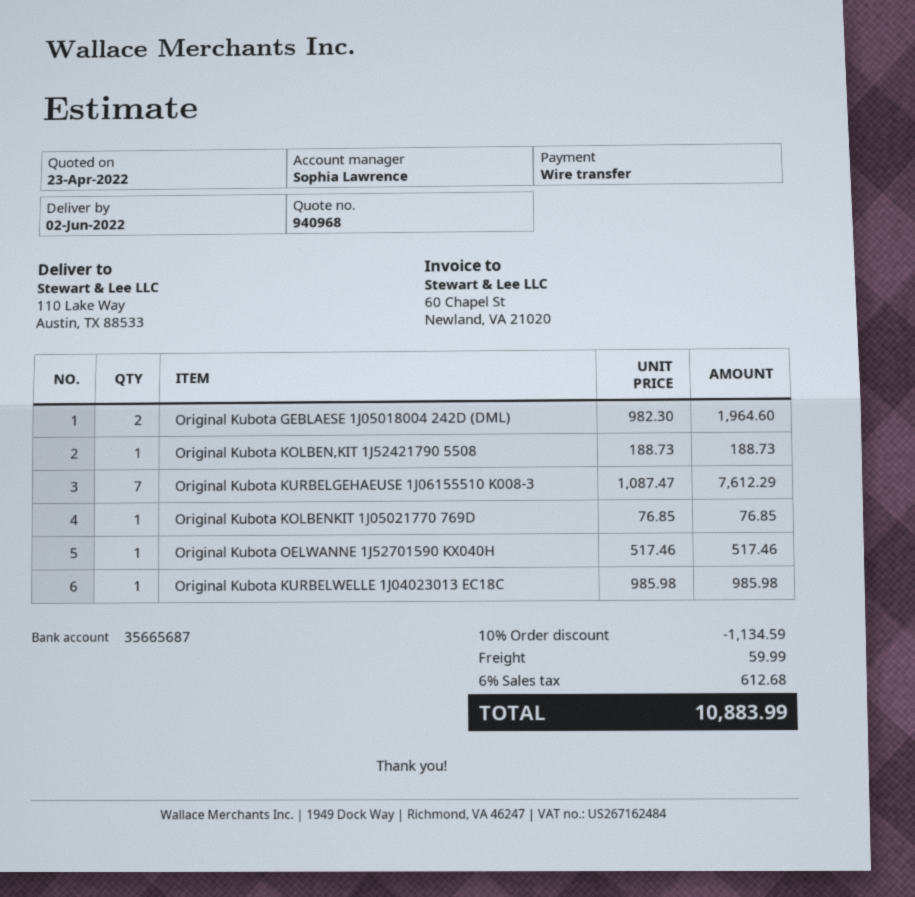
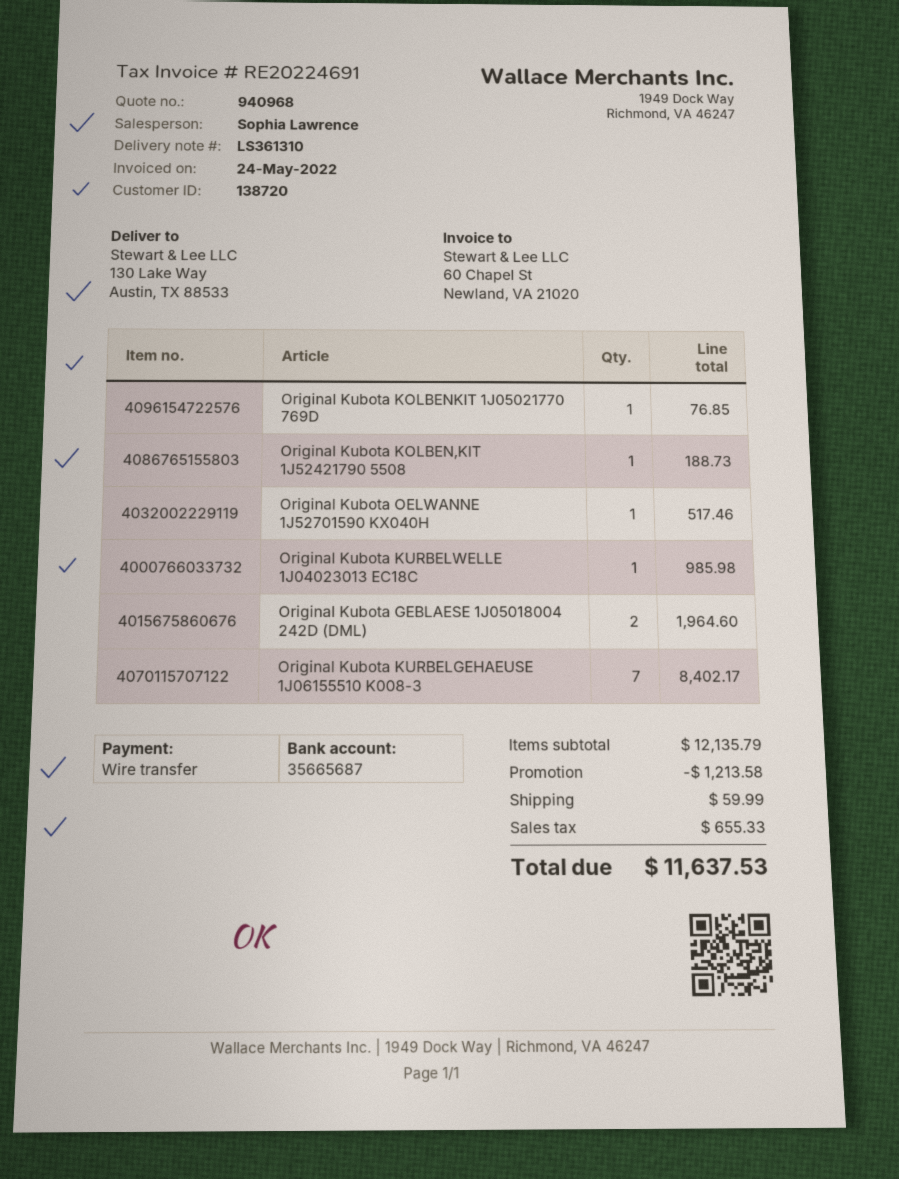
ship to: 110 Lake Way, Austin, TX 88533 -> 130 Lake Way, Austin, TX 88533
Original Kubota KURBELGEHAEUSE 1J06155510 K008-3: 7 for 7612.29 -> 7 for 8402.17
discount: 1134.59 -> 1213.58
tax: 612.68 -> 655.33
total: 10883.99 -> 11637.53

